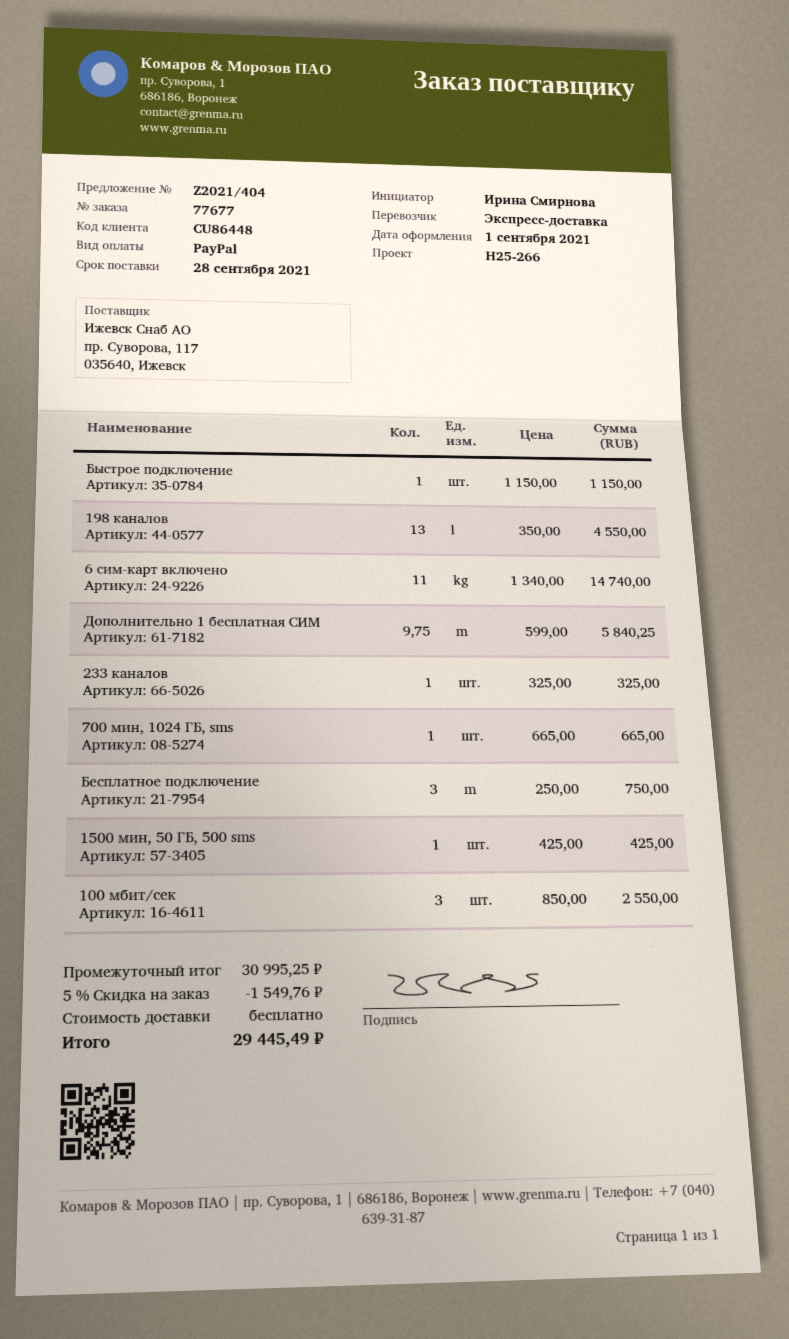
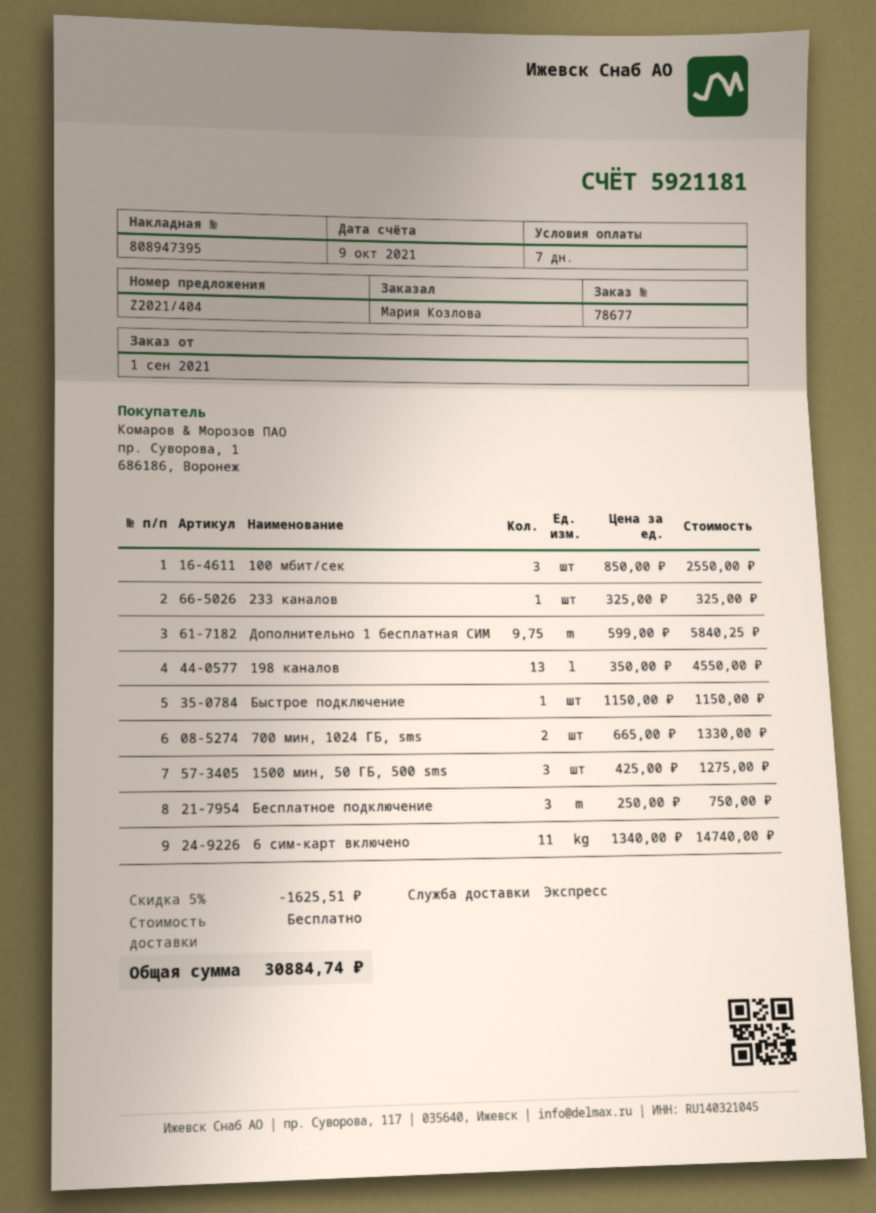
order number: 77677 -> 78677
ordered by: Ирина Смирнова -> Мария Козлова
700 мин, 1024 ГБ, sms: 1 x 665.00 = 665.00 -> 2 x 665.00 = 1330.00
1500 мин, 50 ГБ, 500 sms: 1 x 425.00 = 425.00 -> 3 x 425.00 = 1275.00
discount: 5% = 1549.76 -> 5% = 1625.51
total: 29445.49 -> 30884.74

